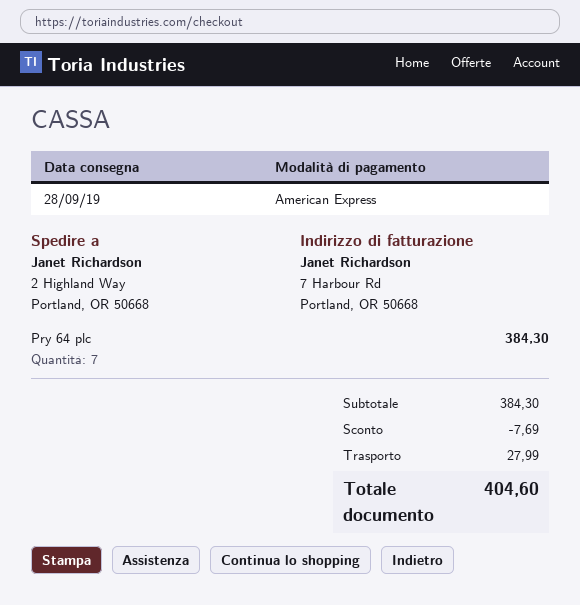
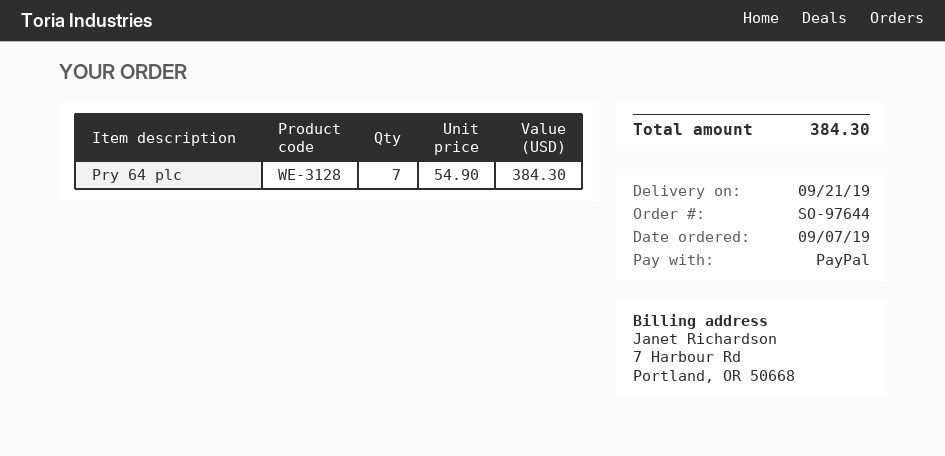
delivery date: 2019-09-28 -> 2019-09-21
payment method: American Express -> PayPal
discount: 7.69 -> none
shipping: 27.99 -> none
total: 404.60 -> 384.30

